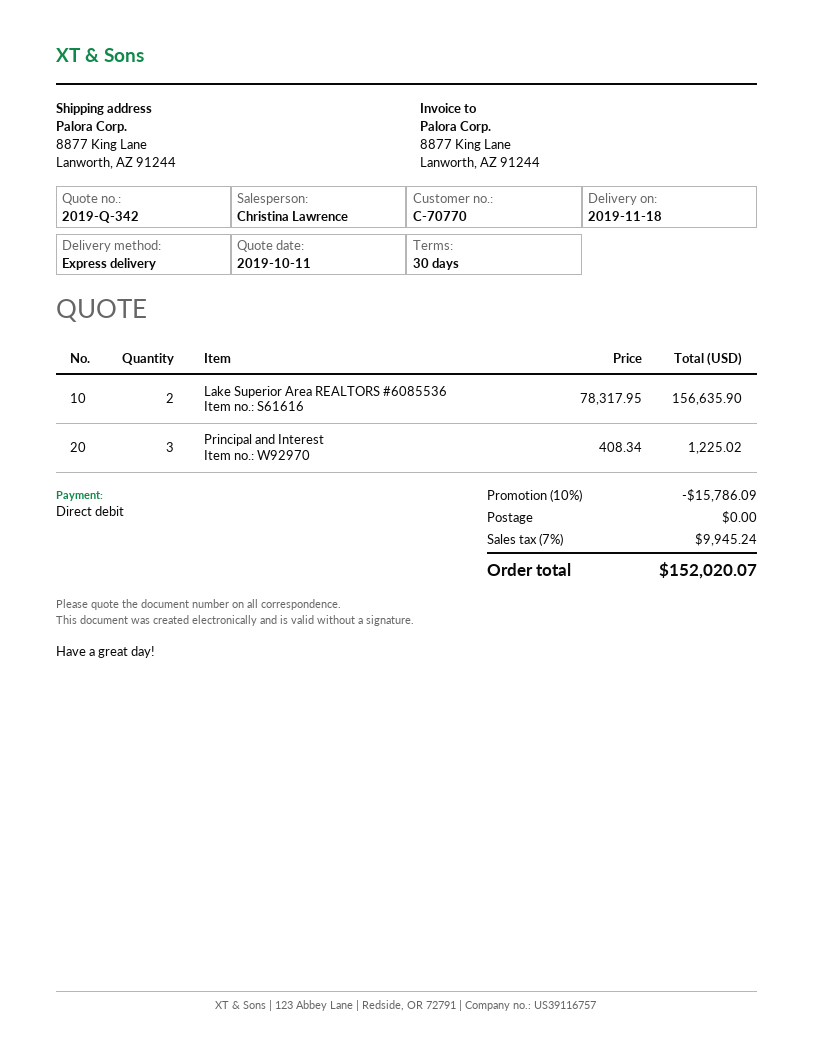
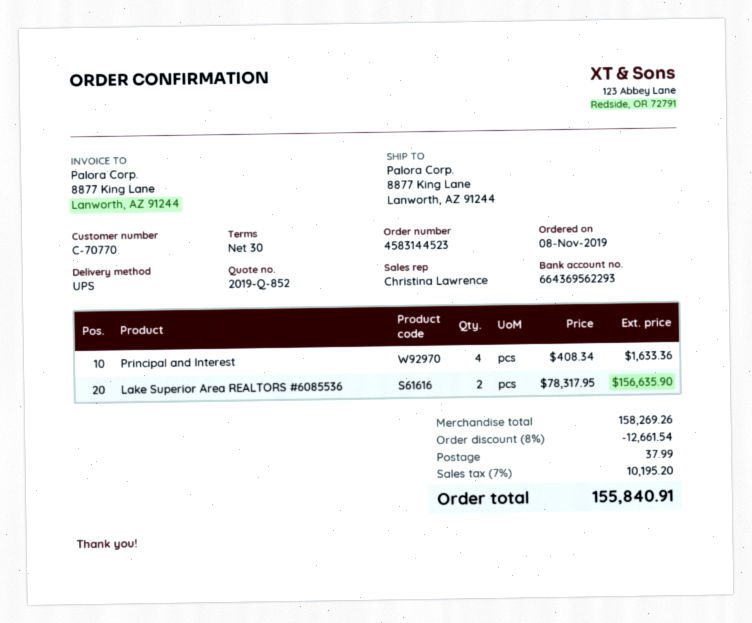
quote number: 2019-Q-342 -> 2019-Q-852
shipping method: express -> UPS
Principal and Interest: 3 x 408.34 = 1225.02 -> 4 x 408.34 = 1633.36
discount: 10% = 15786.09 -> 8% = 12661.54
shipping: 0.00 -> 37.99
tax: 7% = 9945.24 -> 7% = 10195.20
total: 152020.07 -> 155840.91

